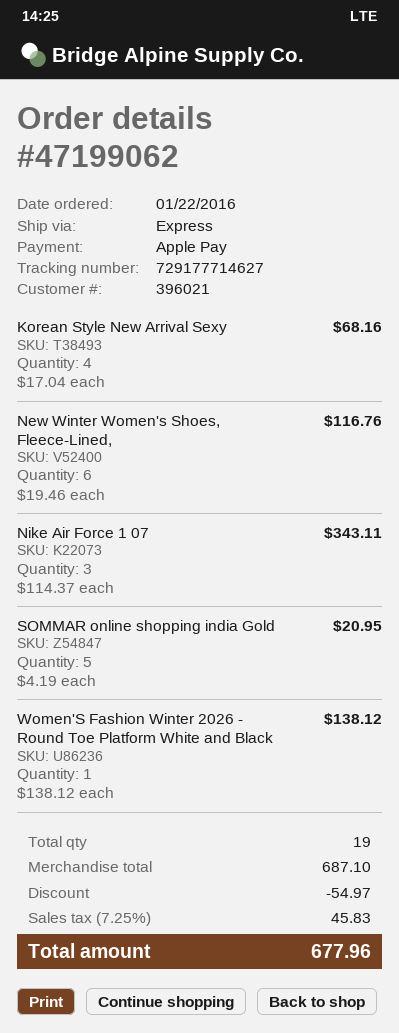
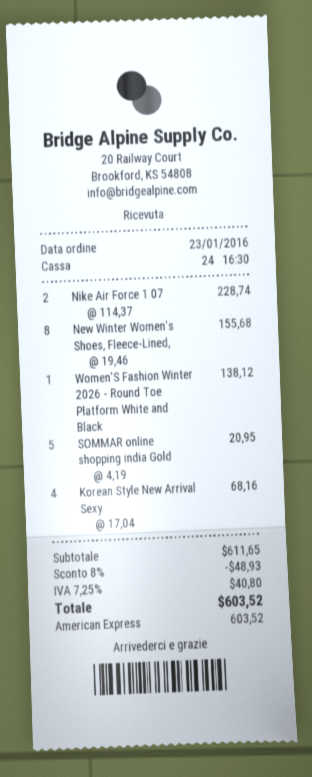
order date: 2016-01-22 -> 2016-01-23
payment method: Apple Pay -> American Express
New Winter Women's Shoes, Fleece-Lined,: 6 x 19.46 = 116.76 -> 8 x 19.46 = 155.68
Nike Air Force 1 07: 3 x 114.37 = 343.11 -> 2 x 114.37 = 228.74
subtotal: 687.10 -> 611.65
discount: 54.97 -> 48.93
tax: 7.25% = 45.83 -> 7.25% = 40.80
total: 677.96 -> 603.52

